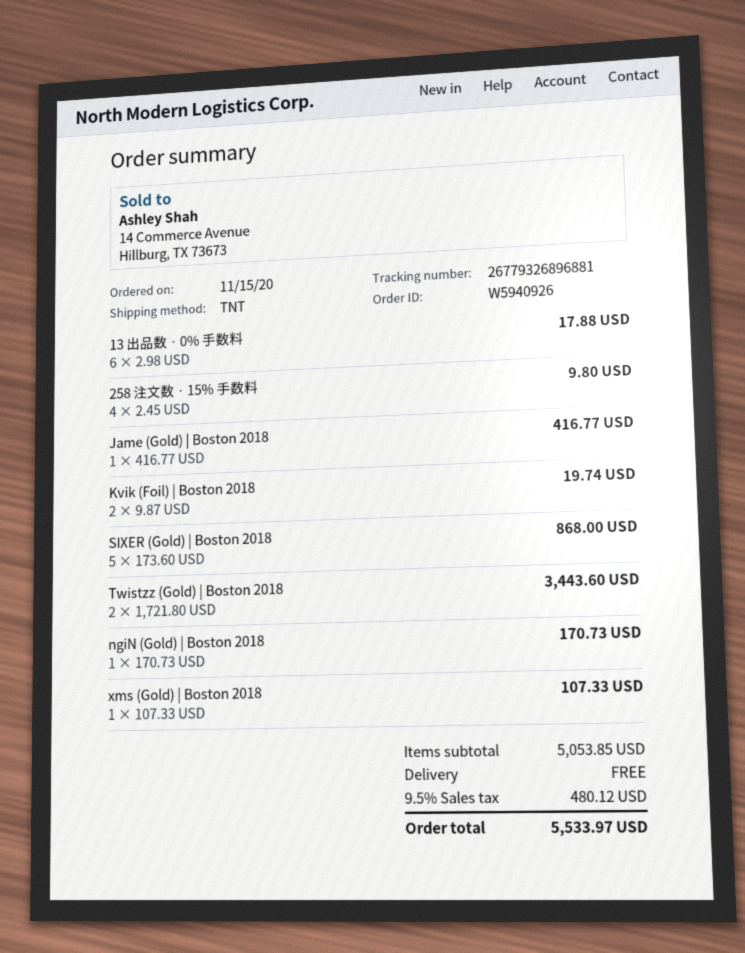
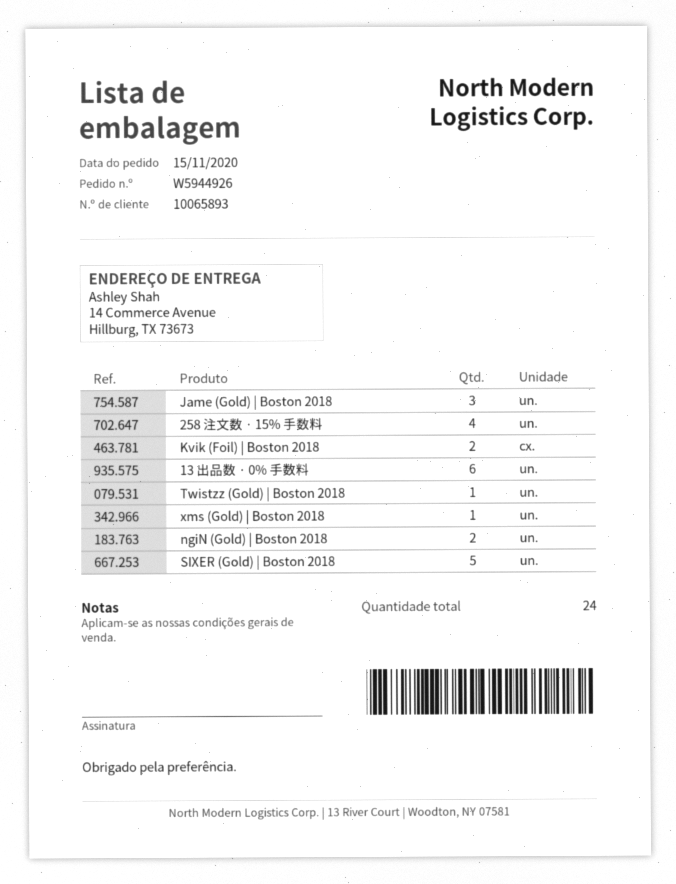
order number: W5940926 -> W5944926
Jame (Gold) | Boston 2018: 1 -> 3
Twistzz (Gold) | Boston 2018: 2 -> 1
ngiN (Gold) | Boston 2018: 1 -> 2

